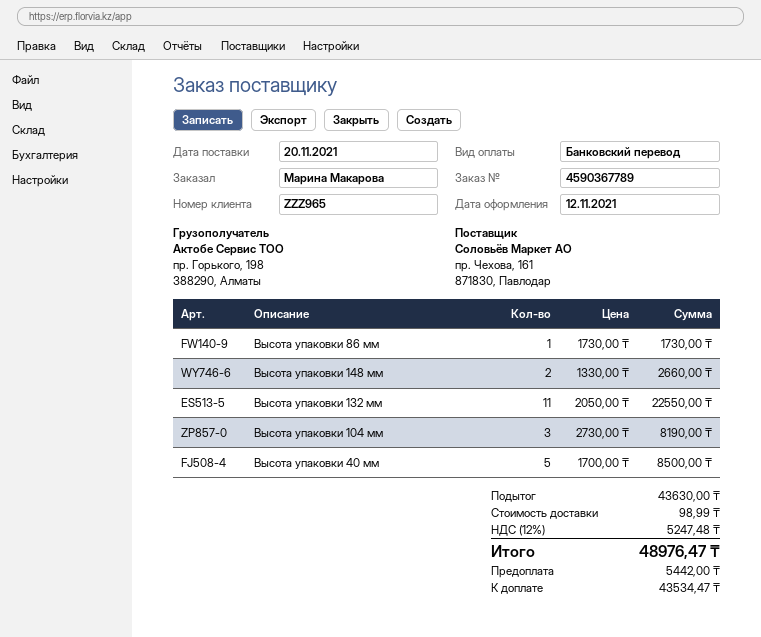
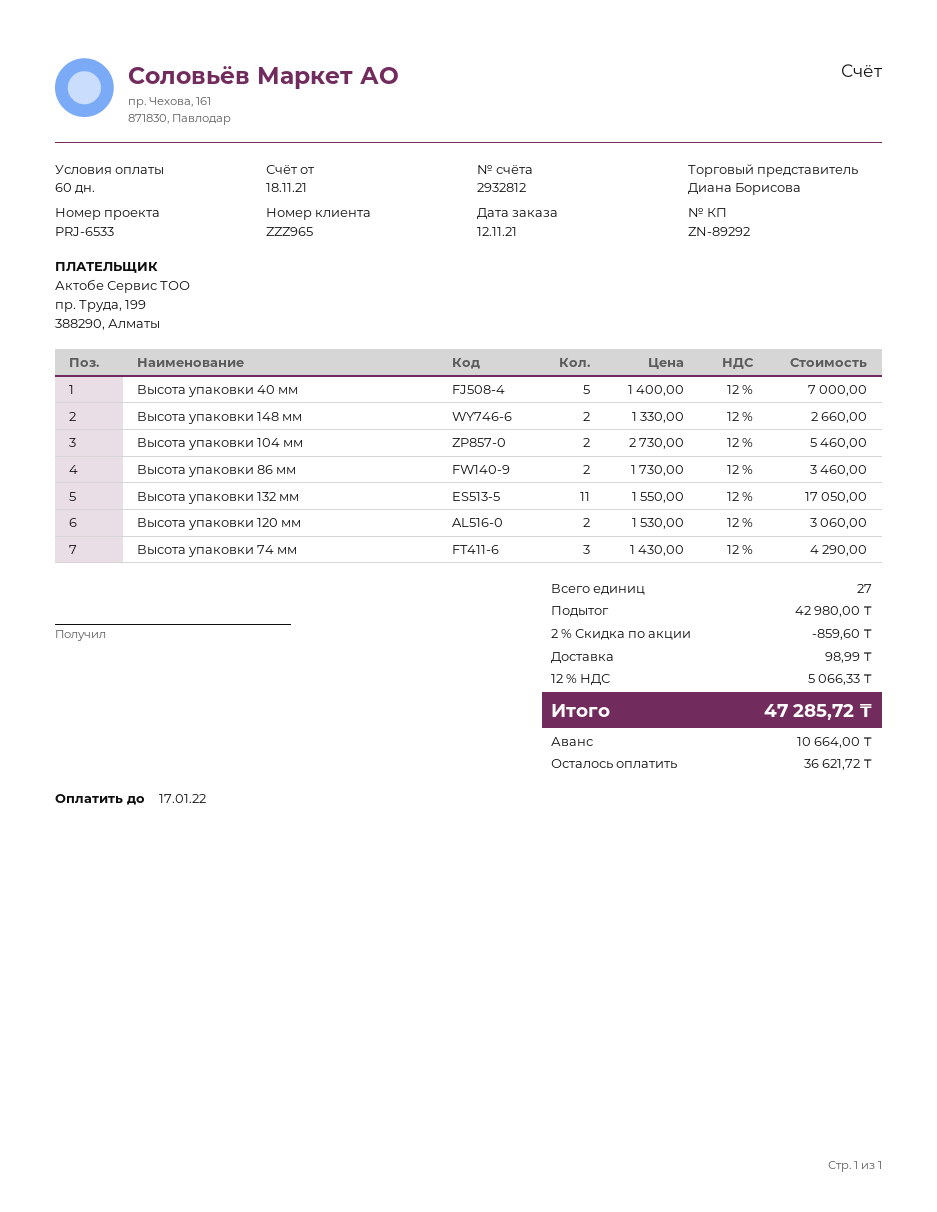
Высота упаковки 86 мм: 1 x 1730.00 = 1730.00 -> 2 x 1730.00 = 3460.00
Высота упаковки 132 мм: 11 x 2050.00 = 22550.00 -> 11 x 1550.00 = 17050.00
Высота упаковки 104 мм: 3 x 2730.00 = 8190.00 -> 2 x 2730.00 = 5460.00
Высота упаковки 40 мм: 5 x 1700.00 = 8500.00 -> 5 x 1400.00 = 7000.00
Высота упаковки 120 мм: none -> 2 x 1530.00 = 3060.00
Высота упаковки 74 мм: none -> 3 x 1430.00 = 4290.00
subtotal: 43630.00 -> 42980.00
discount: none -> 2% = 859.60
tax: 12% = 5247.48 -> 12% = 5066.33
total: 48976.47 -> 47285.72
deposit: 5442.00 -> 10664.00
balance: 43534.47 -> 36621.72

